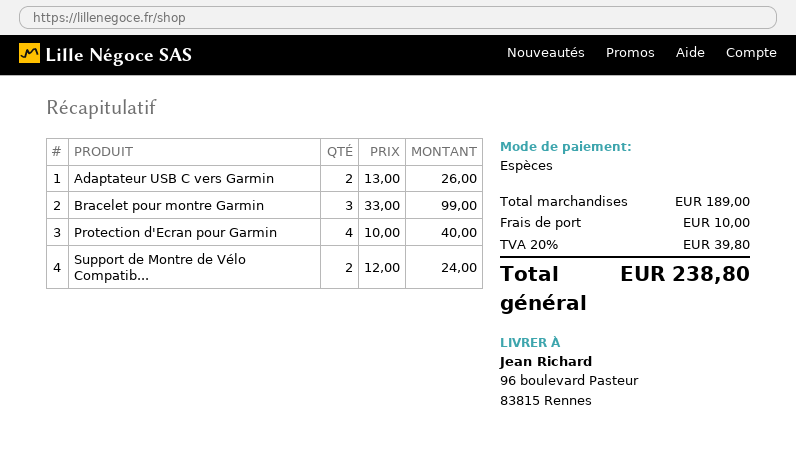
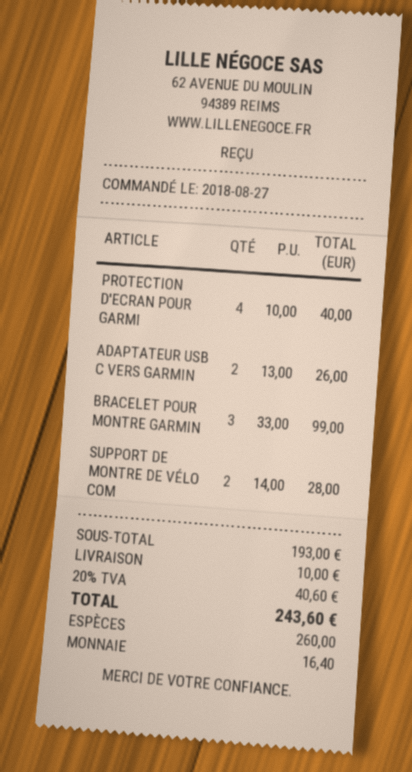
Support de Montre de Vélo Compatib...: 2 x 12.00 = 24.00 -> 2 x 14.00 = 28.00
subtotal: 189.00 -> 193.00
tax: 20% = 39.80 -> 20% = 40.60
total: 238.80 -> 243.60

